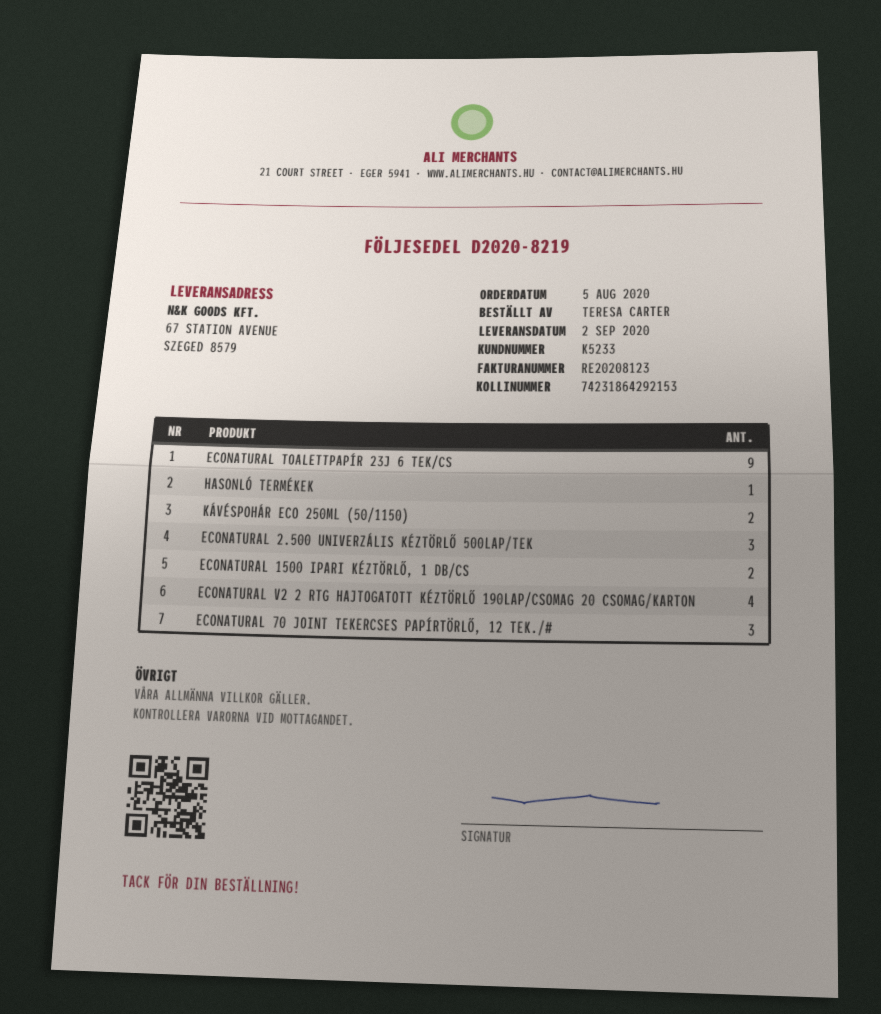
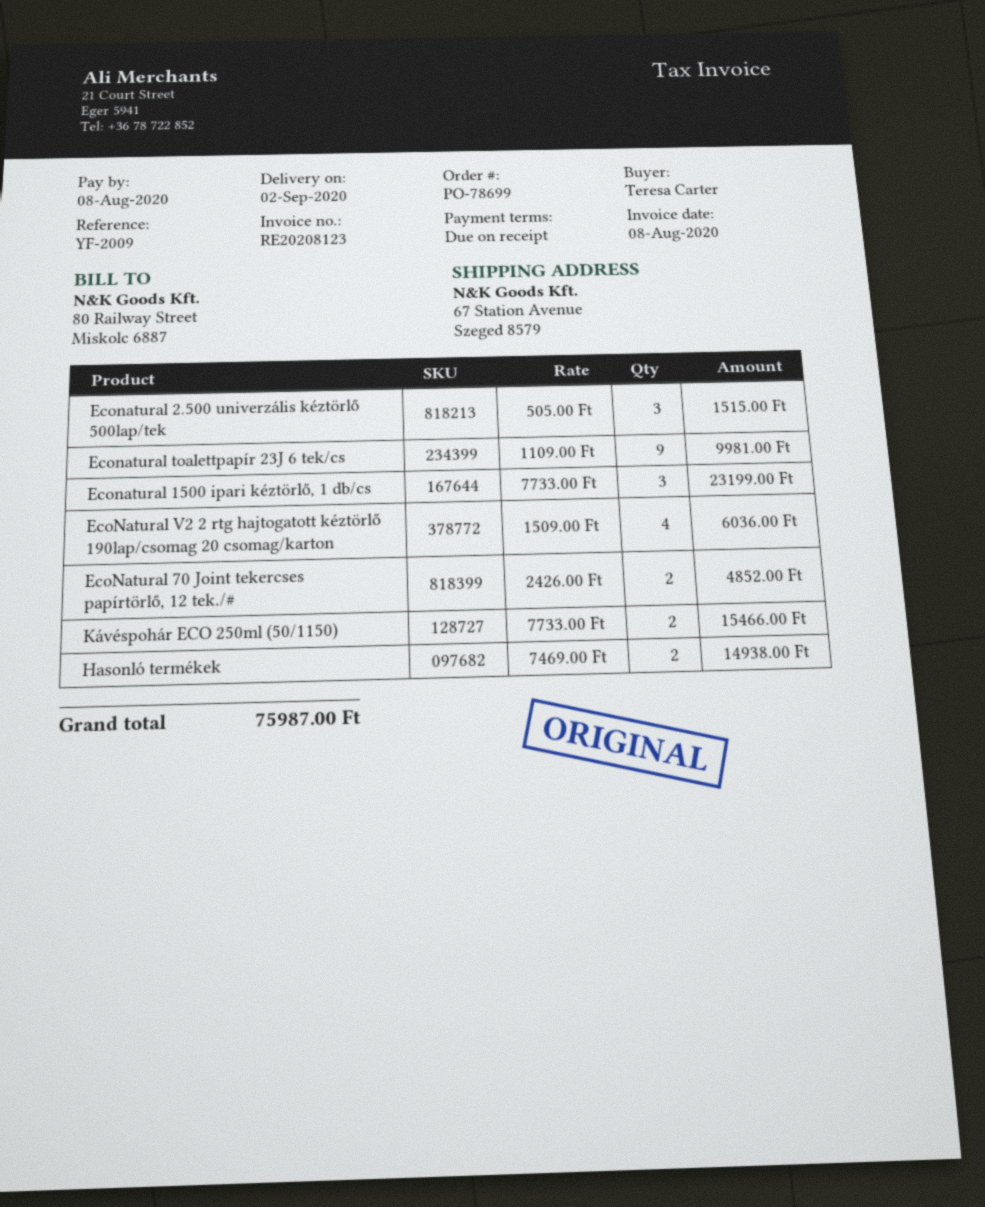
HASONLÓ TERMÉKEK: 1 -> 2
ECONATURAL 1500 IPARI KÉZTÖRLŐ, 1 DB/CS: 2 -> 3
ECONATURAL 70 JOINT TEKERCSES PAPÍRTÖRLŐ, 12 TEK./#: 3 -> 2

